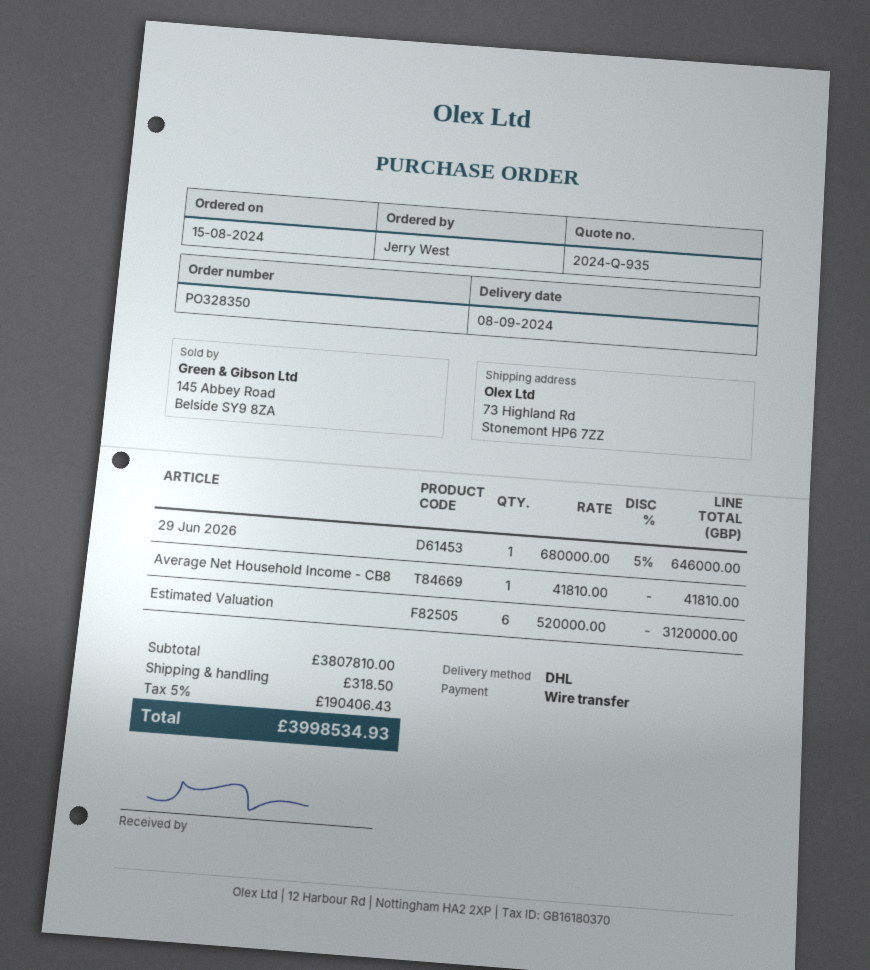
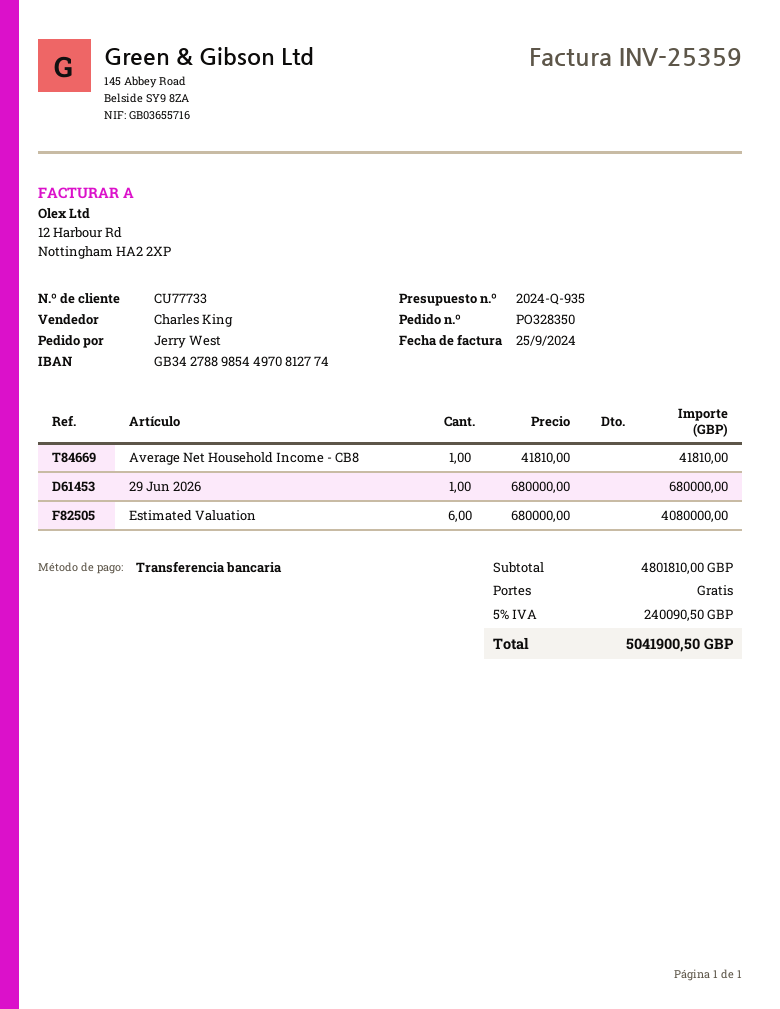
29 Jun 2026: 1 x 680000.00 - 5% = 646000.00 -> 1 x 680000.00 = 680000.00
Estimated Valuation: 6 x 520000.00 = 3120000.00 -> 6 x 680000.00 = 4080000.00
subtotal: 3807810.00 -> 4801810.00
shipping: 318.50 -> 0.00
tax: 5% = 190406.43 -> 5% = 240090.50
total: 3998534.93 -> 5041900.50

